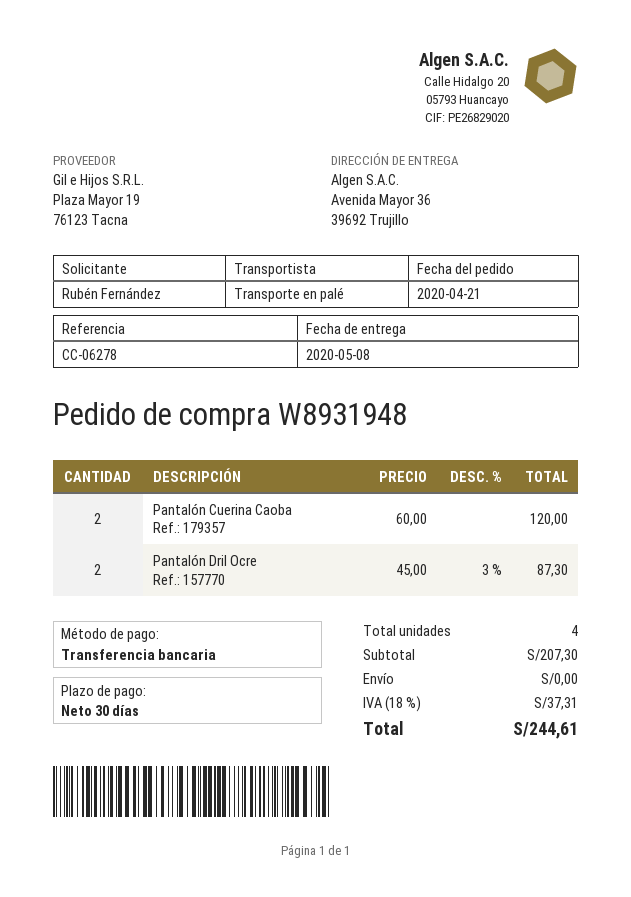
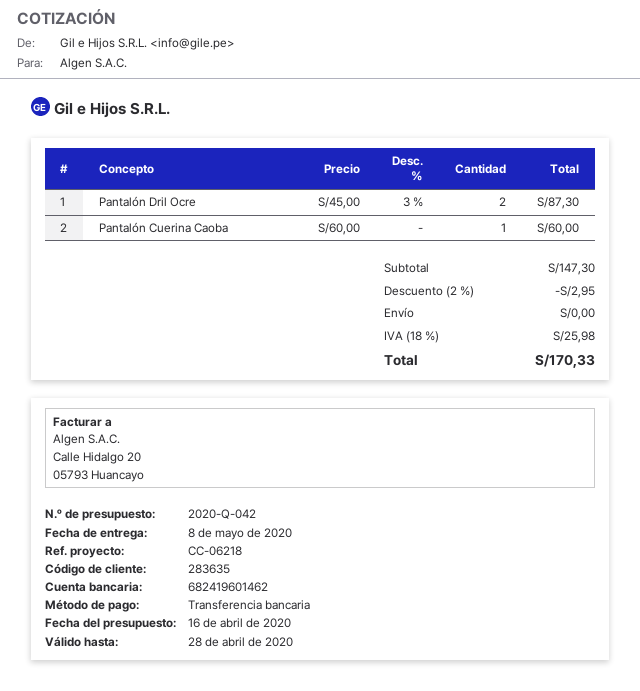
reference: CC-06278 -> CC-06218
Pantalón Cuerina Caoba: 2 x 60.00 = 120.00 -> 1 x 60.00 = 60.00
subtotal: 207.30 -> 147.30
discount: none -> 2% = 2.95
tax: 18% = 37.31 -> 18% = 25.98
total: 244.61 -> 170.33

